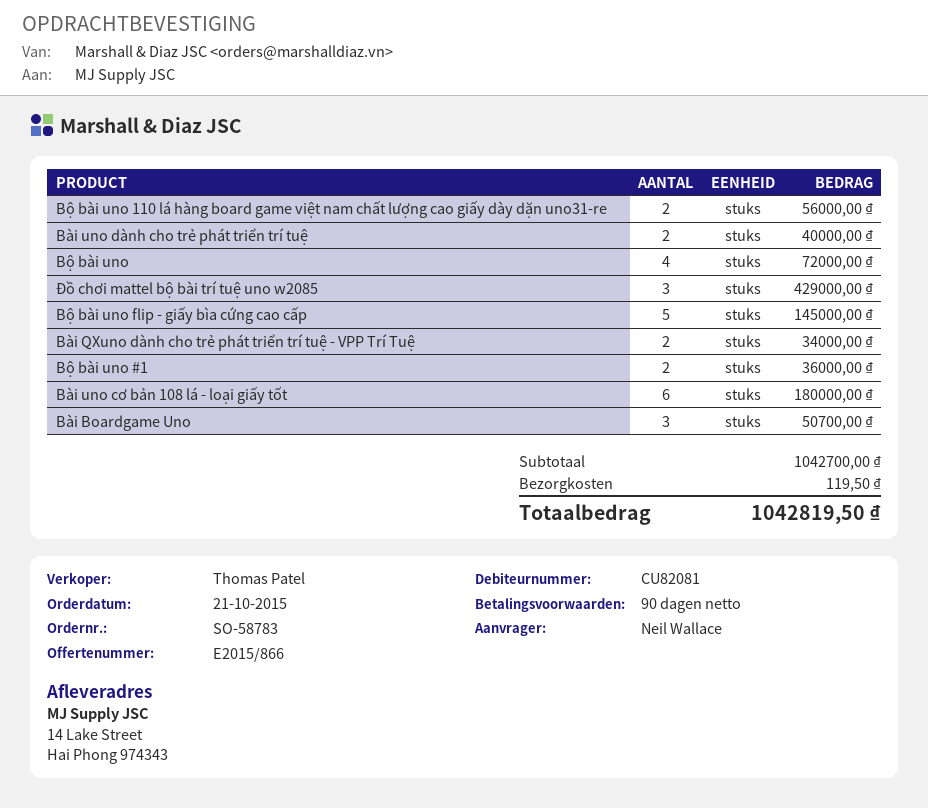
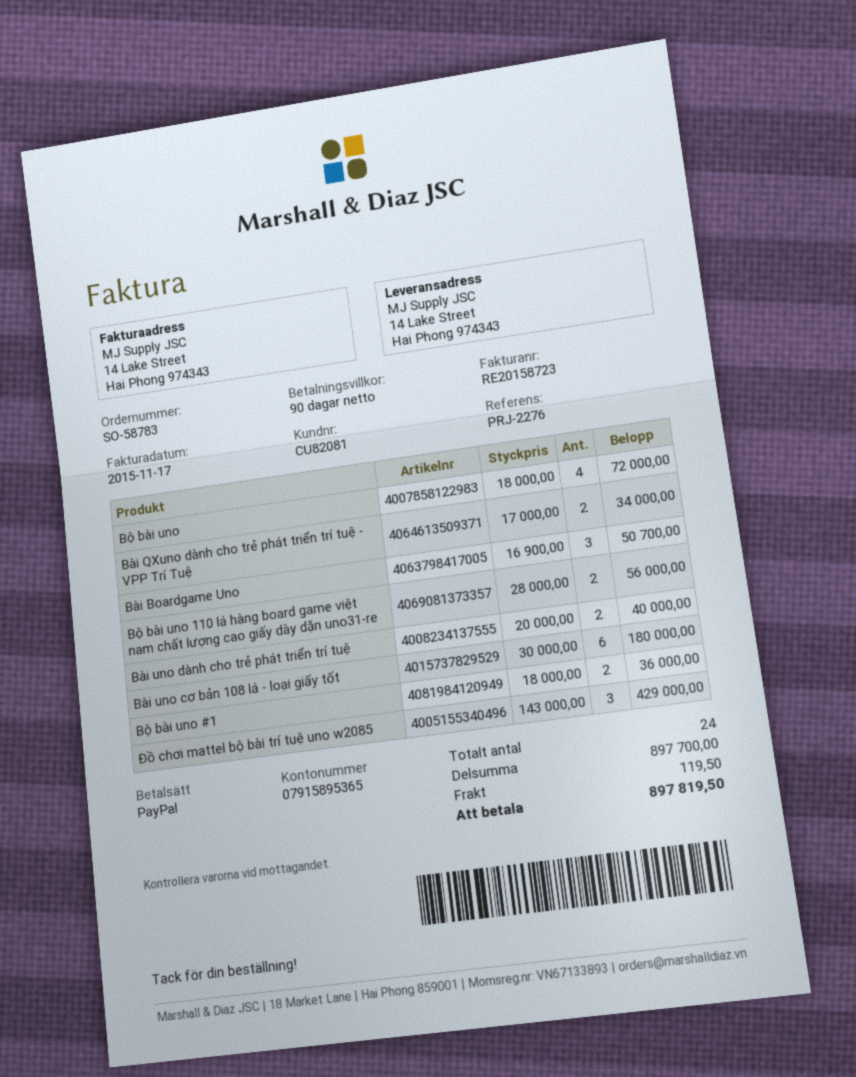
Bộ bài uno flip - giấy bìa cứng cao cấp: 5 for 145000.00 -> none
subtotal: 1042700.00 -> 897700.00
total: 1042819.50 -> 897819.50

